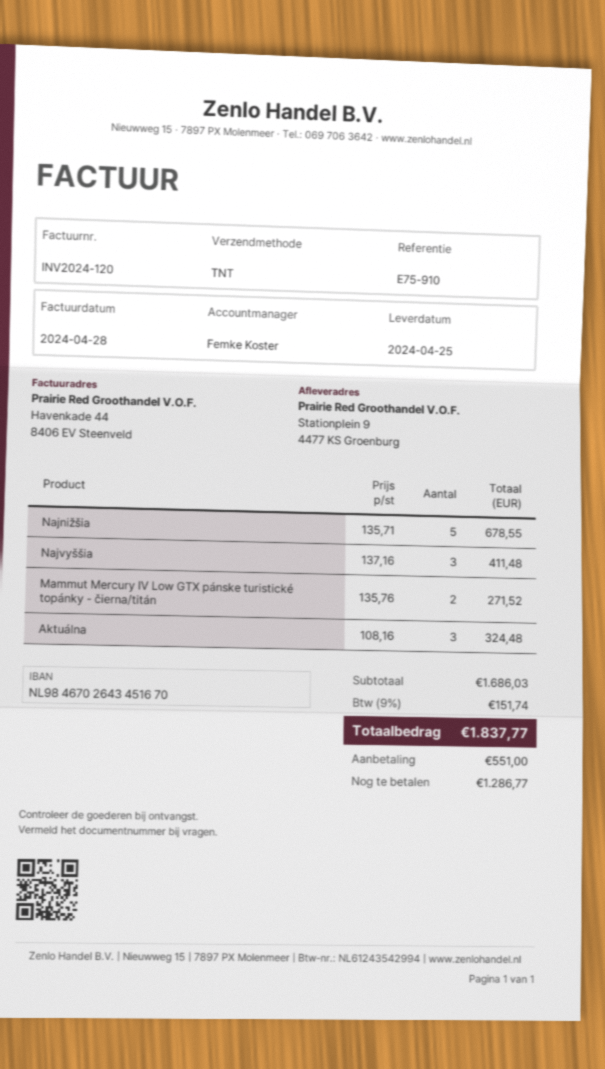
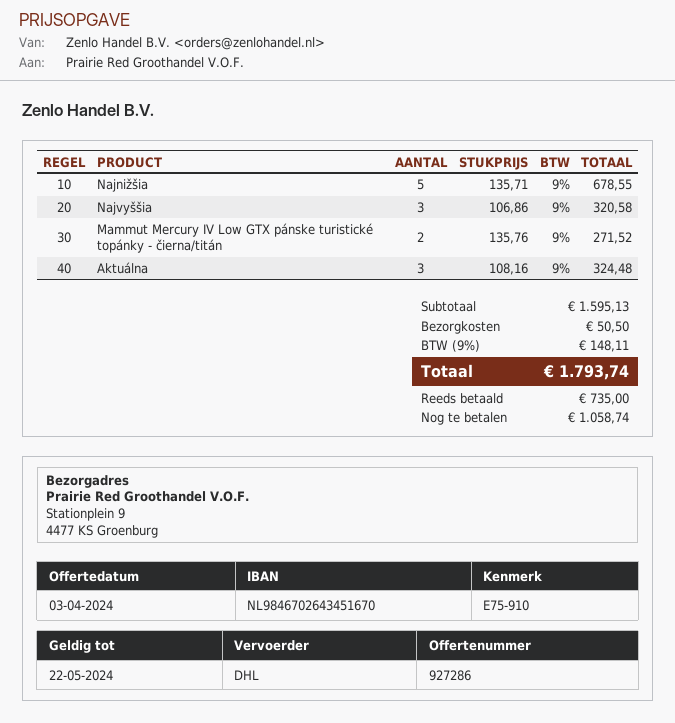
shipping method: TNT -> DHL
Najvyššia: 3 x 137.16 = 411.48 -> 3 x 106.86 = 320.58
subtotal: 1686.03 -> 1595.13
shipping: none -> 50.50
tax: 9% = 151.74 -> 9% = 148.11
total: 1837.77 -> 1793.74
deposit: 551.00 -> 735.00
balance: 1286.77 -> 1058.74

